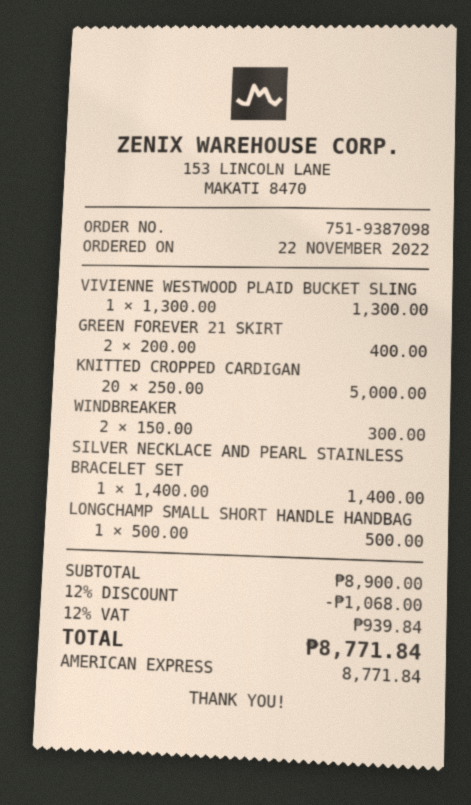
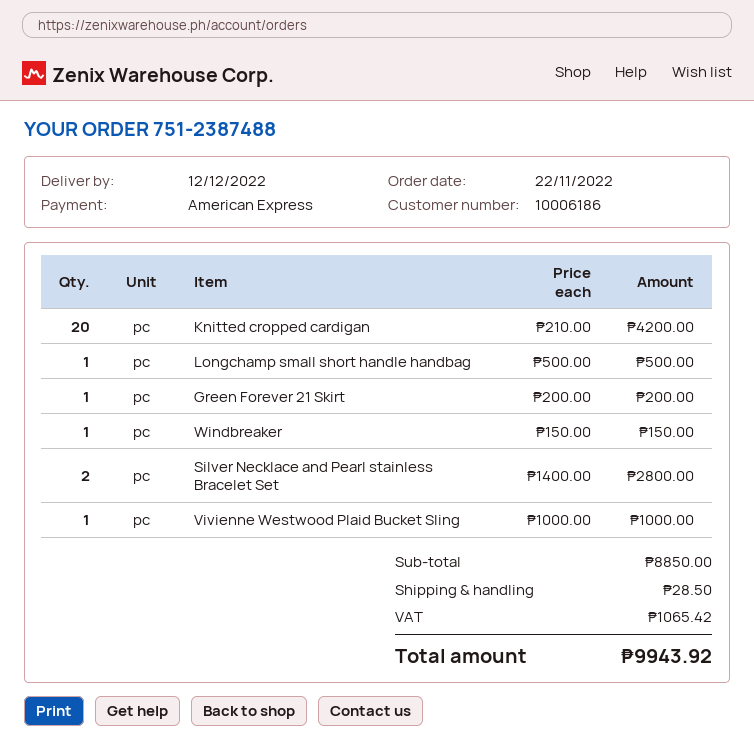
order number: 751-9387098 -> 751-2387488
VIVIENNE WESTWOOD PLAID BUCKET SLING: 1 x 1300.00 = 1300.00 -> 1 x 1000.00 = 1000.00
GREEN FOREVER 21 SKIRT: 2 x 200.00 = 400.00 -> 1 x 200.00 = 200.00
KNITTED CROPPED CARDIGAN: 20 x 250.00 = 5000.00 -> 20 x 210.00 = 4200.00
WINDBREAKER: 2 x 150.00 = 300.00 -> 1 x 150.00 = 150.00
SILVER NECKLACE AND PEARL STAINLESS BRACELET SET: 1 x 1400.00 = 1400.00 -> 2 x 1400.00 = 2800.00
subtotal: 8900.00 -> 8850.00
discount: 12% = 1068.00 -> none
shipping: none -> 28.50
tax: 939.84 -> 1065.42
total: 8771.84 -> 9943.92

